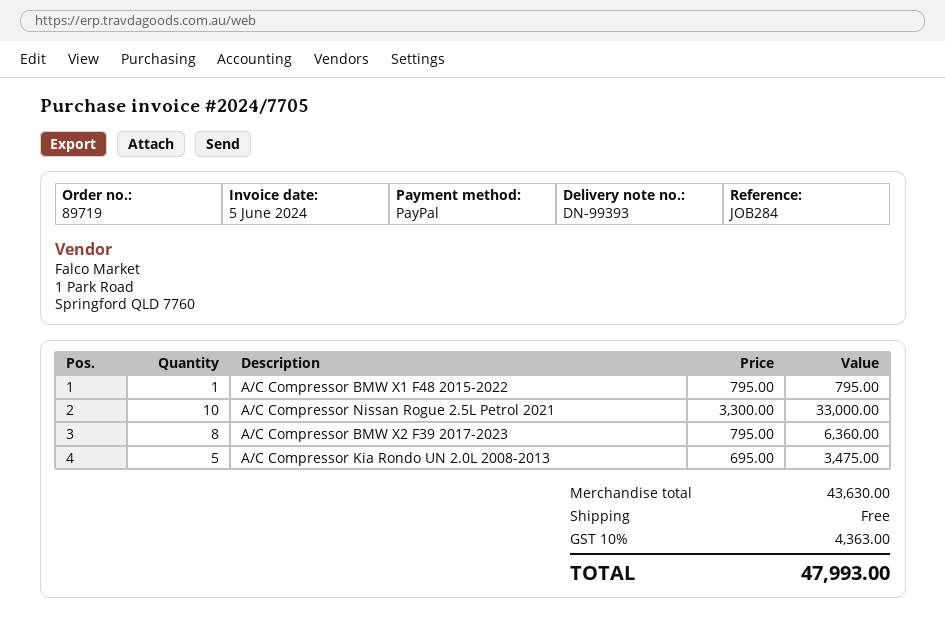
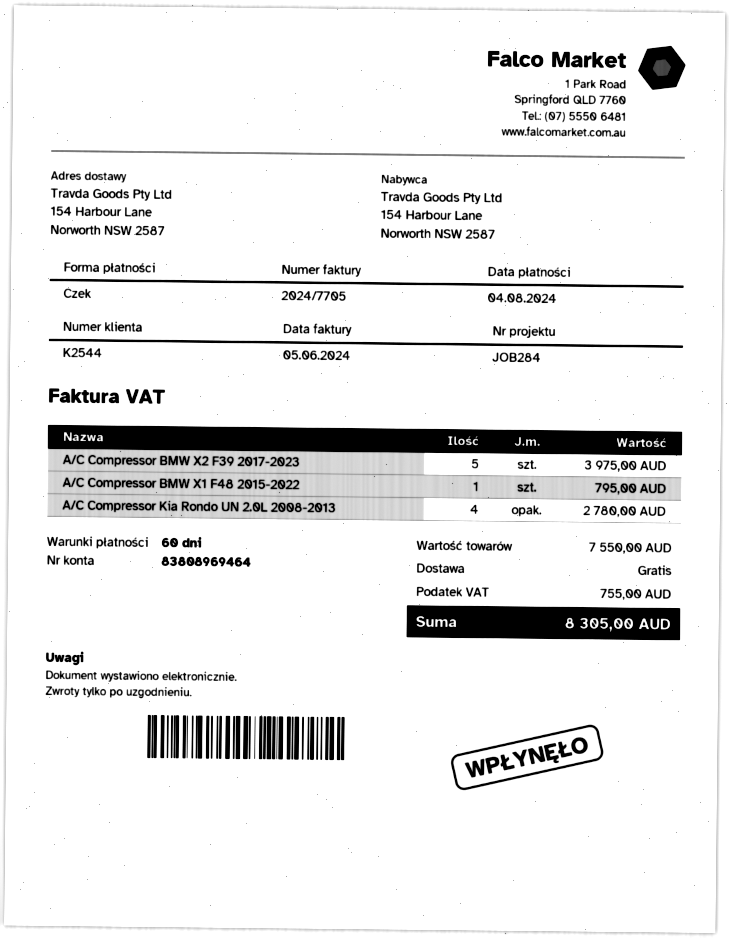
payment method: PayPal -> cheque
A/C Compressor Nissan Rogue 2.5L Petrol 2021: 10 for 33000.00 -> none
A/C Compressor BMW X2 F39 2017-2023: 8 for 6360.00 -> 5 for 3975.00
A/C Compressor Kia Rondo UN 2.0L 2008-2013: 5 for 3475.00 -> 4 for 2780.00
subtotal: 43630.00 -> 7550.00
tax: 4363.00 -> 755.00
total: 47993.00 -> 8305.00

